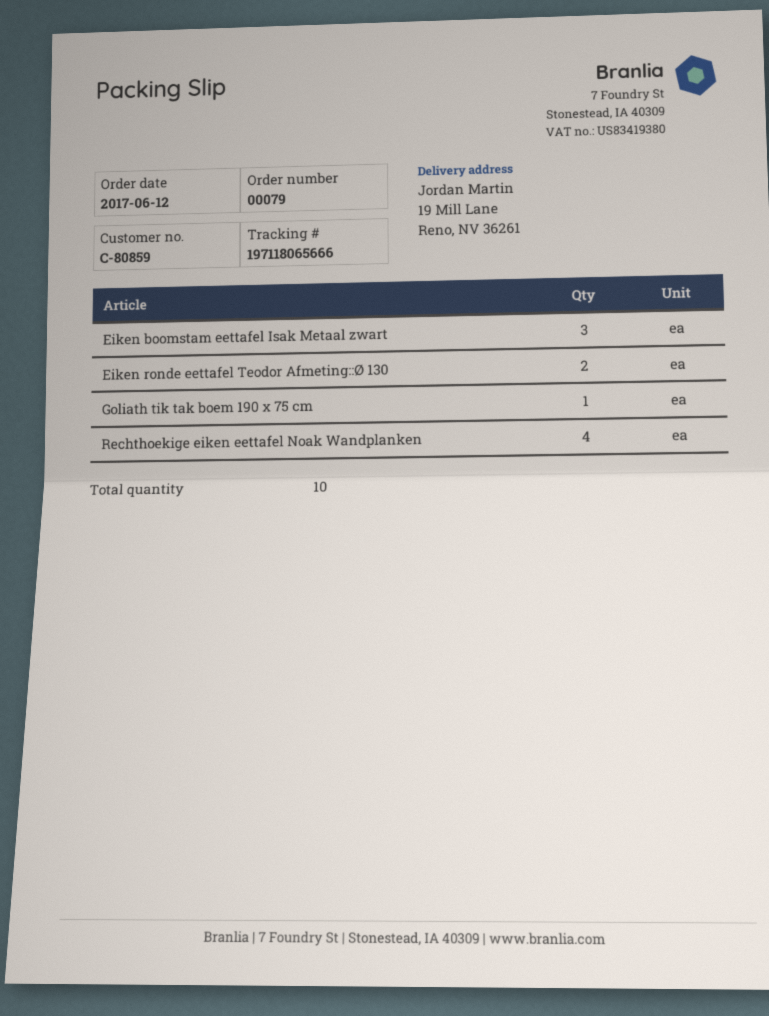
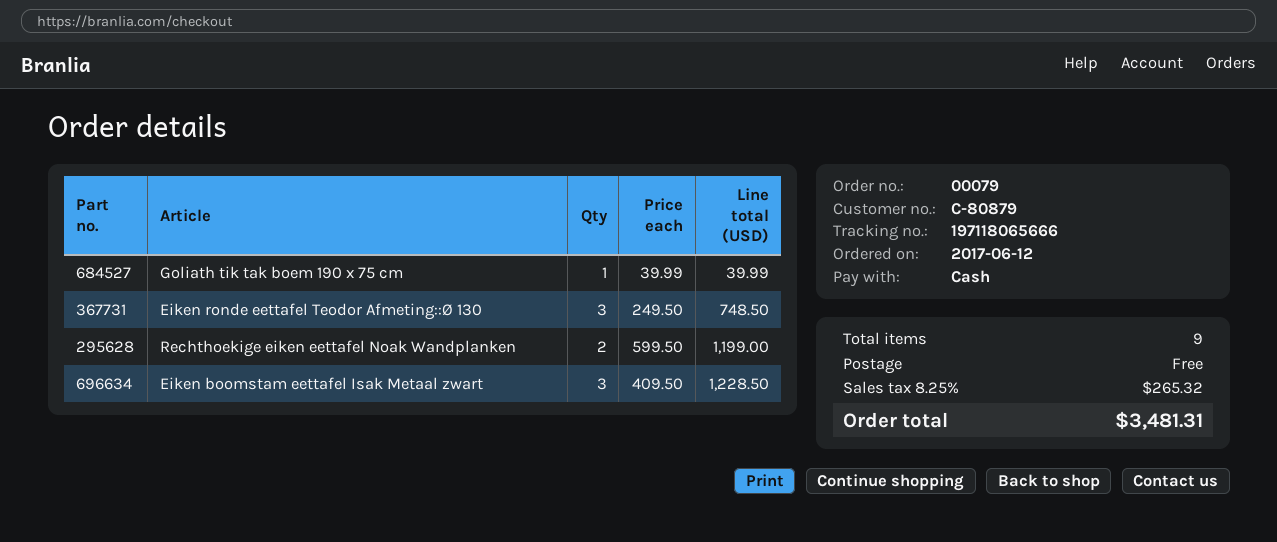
customer number: C-80859 -> C-80879
Eiken ronde eettafel Teodor Afmeting::Ø 130: 2 -> 3
Rechthoekige eiken eettafel Noak Wandplanken: 4 -> 2
total quantity: 10 -> 9

